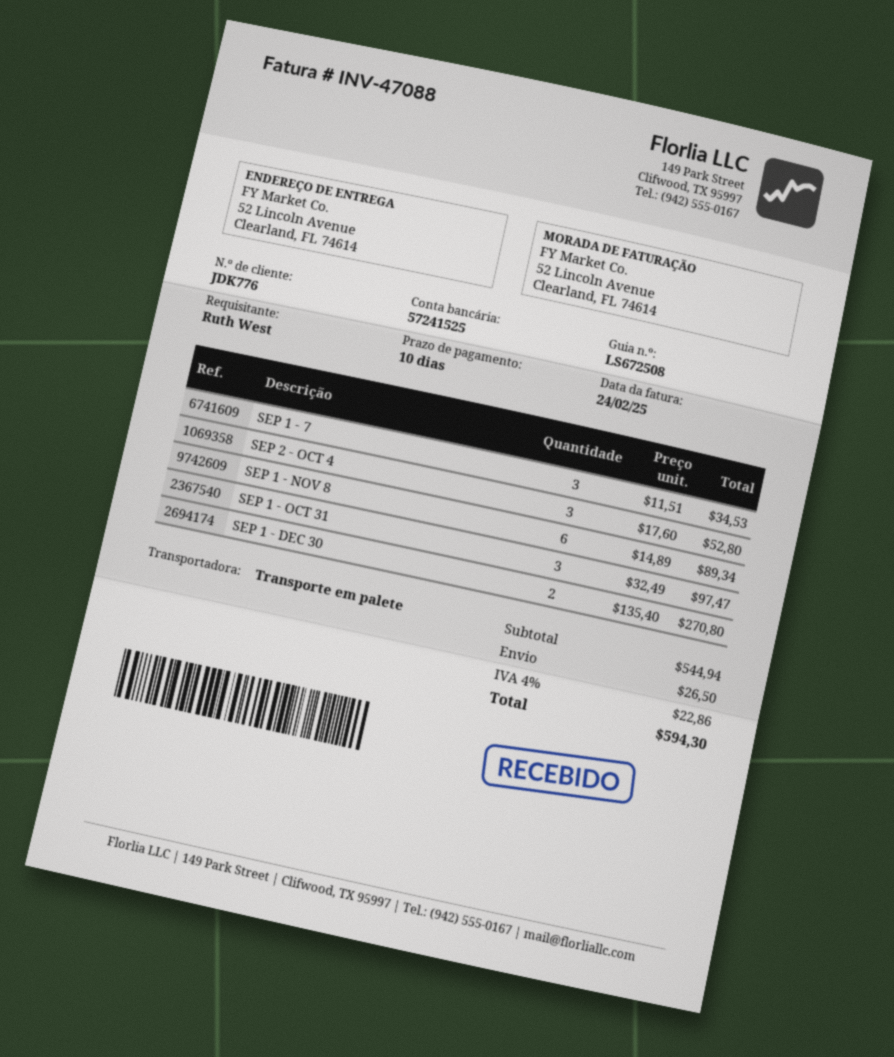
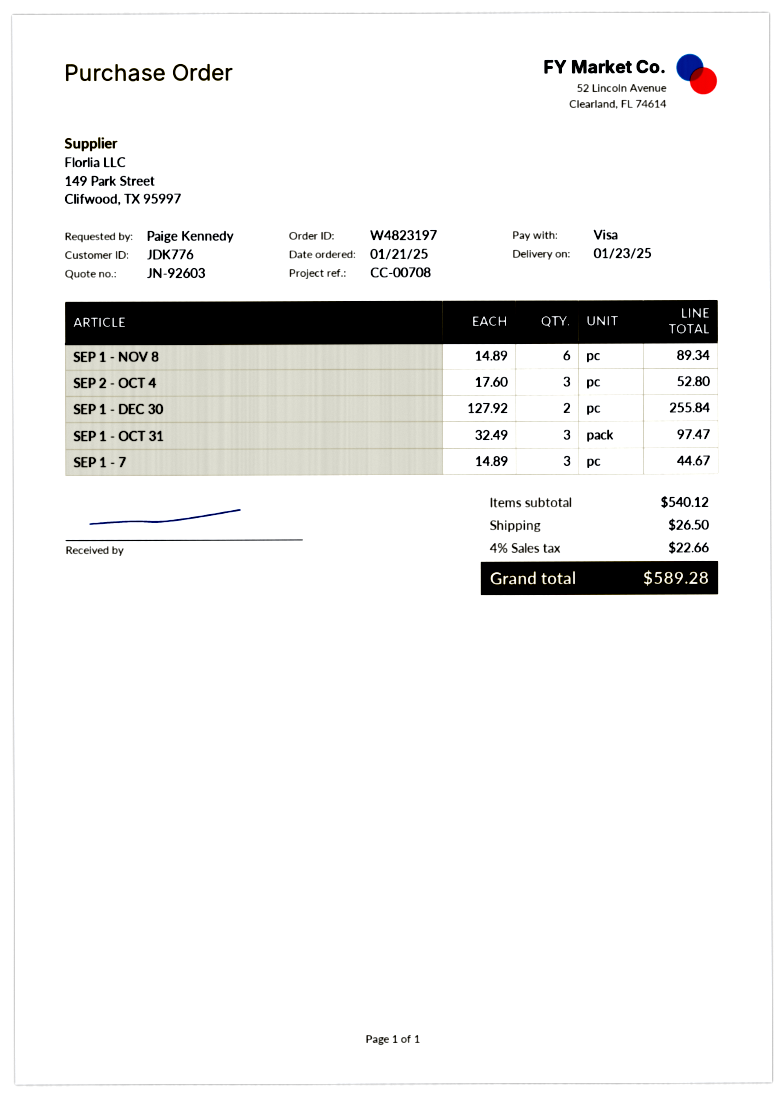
ordered by: Ruth West -> Paige Kennedy
SEP 1 - 7: 3 x 11.51 = 34.53 -> 3 x 14.89 = 44.67
SEP 1 - DEC 30: 2 x 135.40 = 270.80 -> 2 x 127.92 = 255.84
subtotal: 544.94 -> 540.12
tax: 4% = 22.86 -> 4% = 22.66
total: 594.30 -> 589.28

